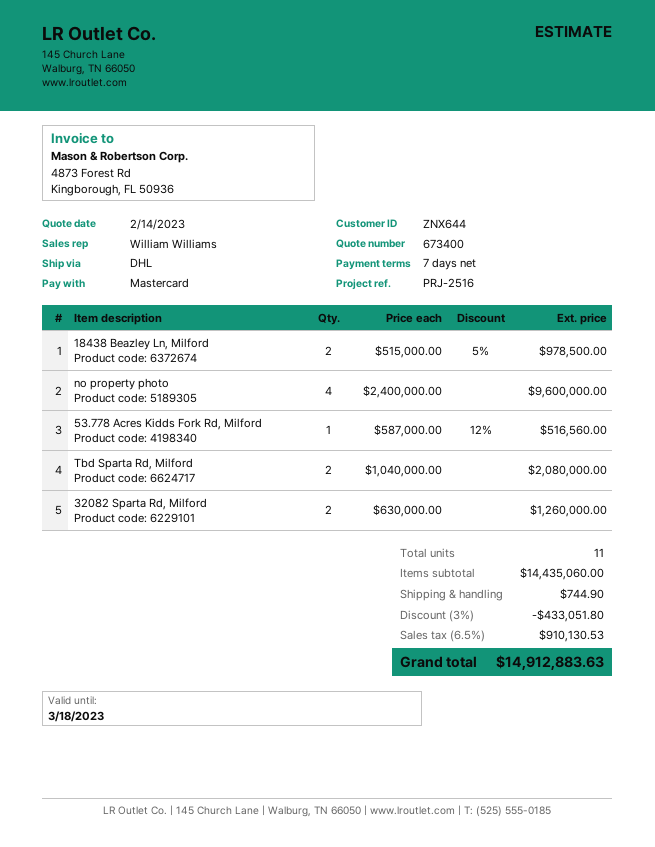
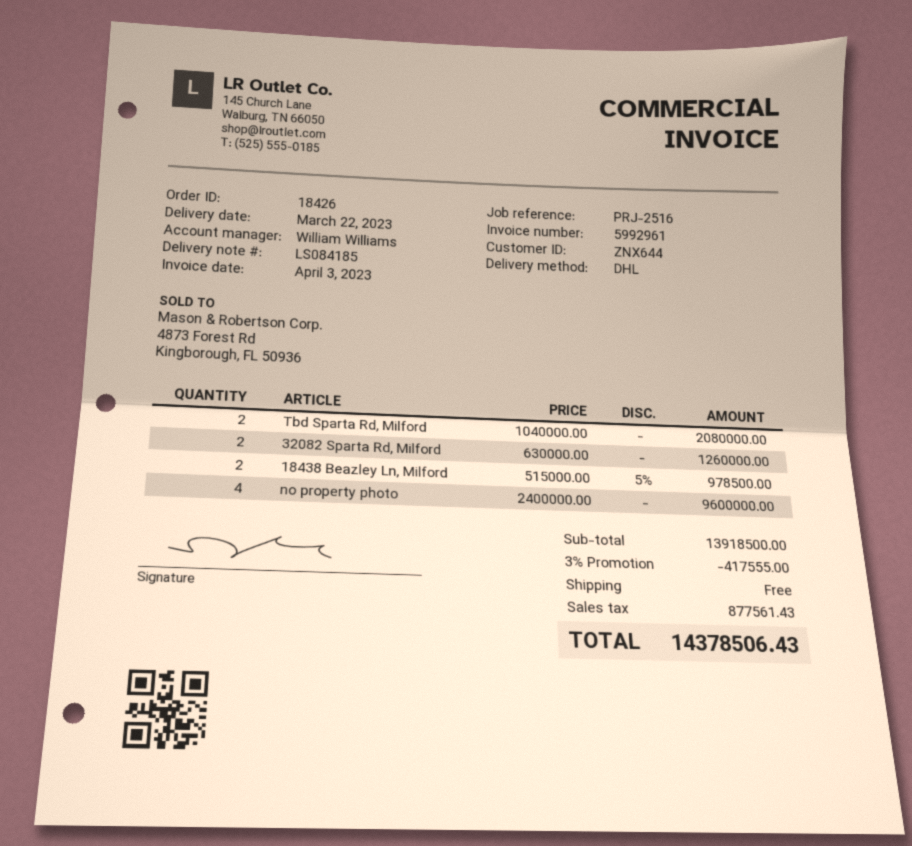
53.778 Acres Kidds Fork Rd, Milford: 1 x 587000.00 - 12% = 516560.00 -> none
subtotal: 14435060.00 -> 13918500.00
discount: 3% = 433051.80 -> 3% = 417555.00
shipping: 744.90 -> 0.00
tax: 910130.53 -> 877561.43
total: 14912883.63 -> 14378506.43

